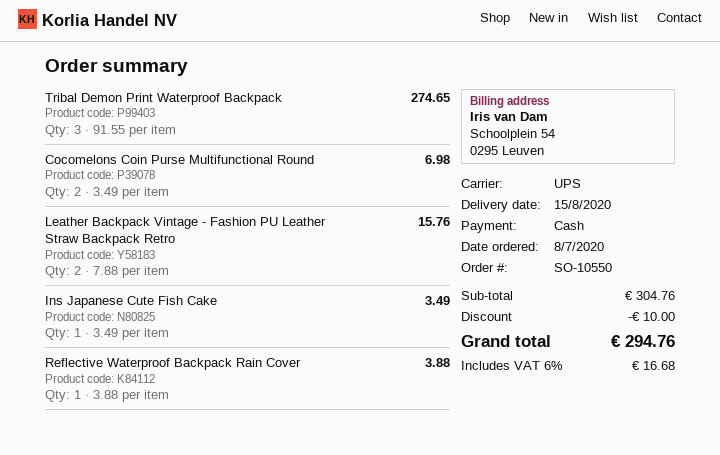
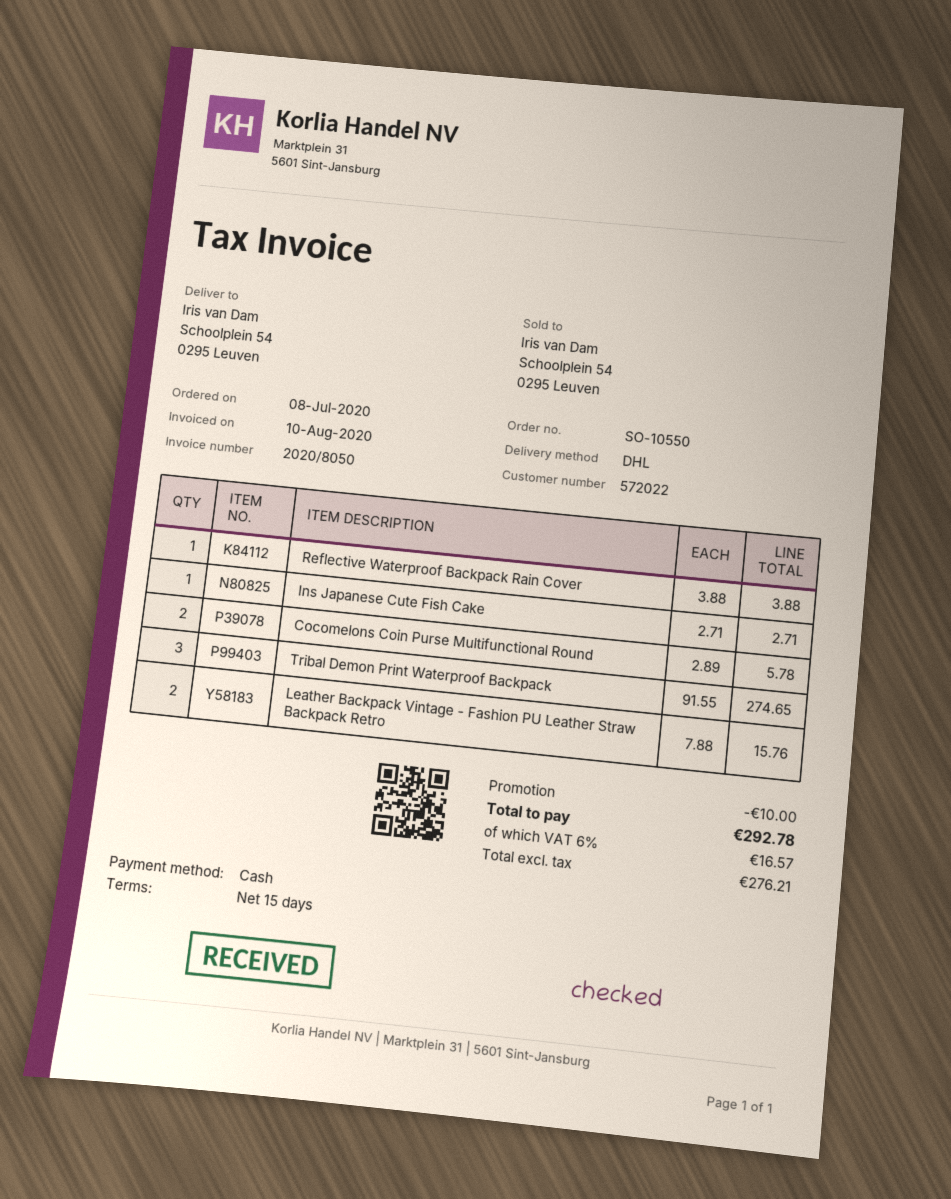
shipping method: UPS -> DHL
Cocomelons Coin Purse Multifunctional Round: 2 x 3.49 = 6.98 -> 2 x 2.89 = 5.78
Ins Japanese Cute Fish Cake: 1 x 3.49 = 3.49 -> 1 x 2.71 = 2.71
tax: 6% = 16.68 -> 6% = 16.57
total: 294.76 -> 292.78

